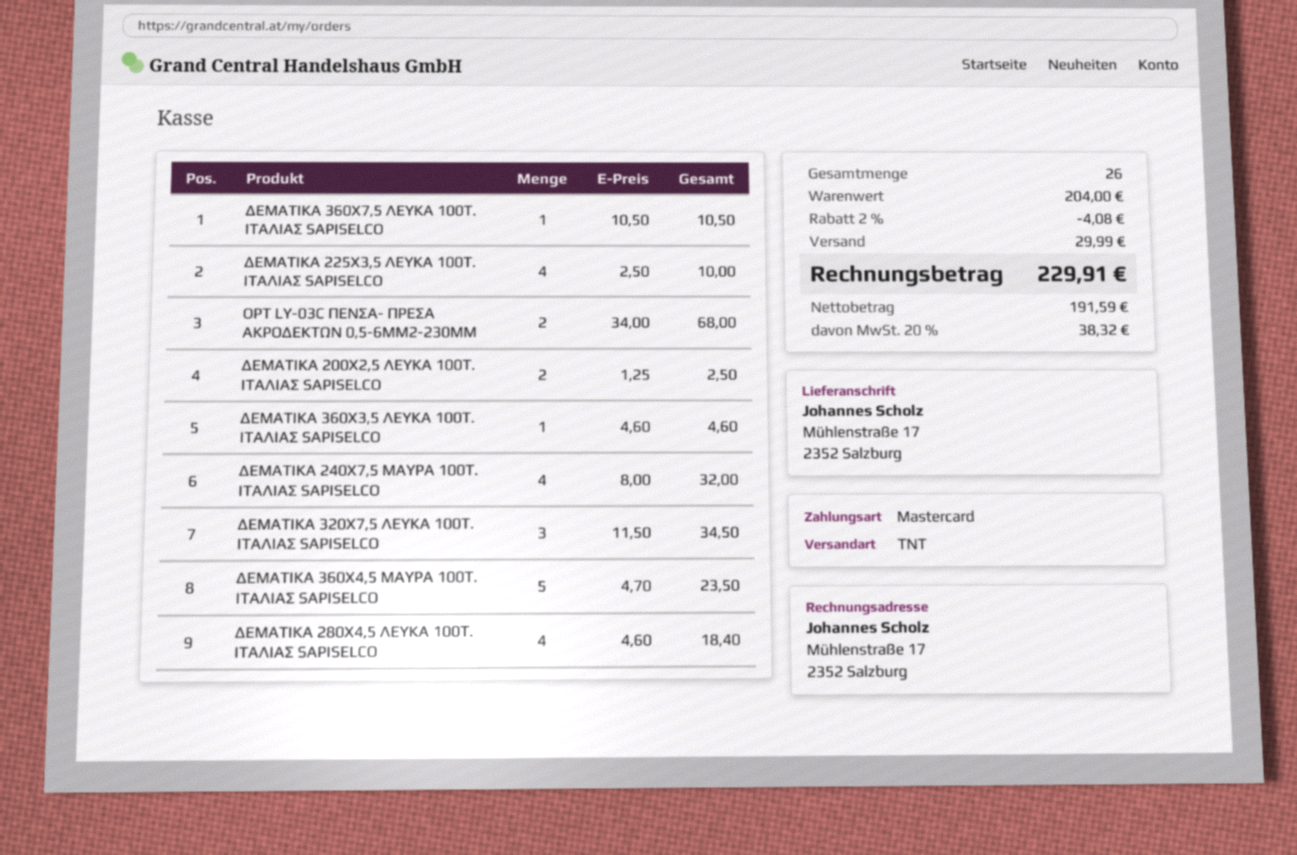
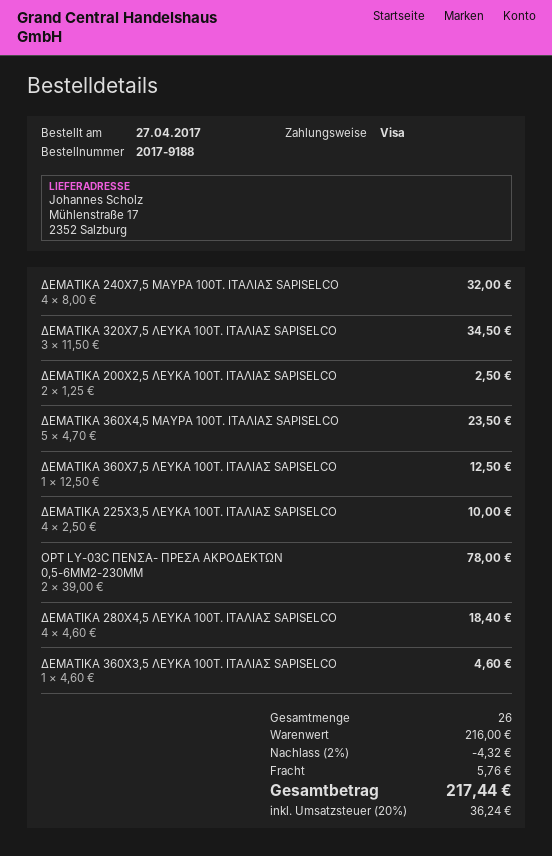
payment method: Mastercard -> Visa
ΔΕΜΑΤΙΚΑ 360Χ7,5 ΛΕΥΚΑ 100Τ. ΙΤΑΛΙΑΣ SAPISELCO: 1 x 10.50 = 10.50 -> 1 x 12.50 = 12.50
OPT LY-03C ΠΕΝΣΑ- ΠΡΕΣΑ ΑΚΡΟΔΕΚΤΩΝ 0,5-6MM2-230MM: 2 x 34.00 = 68.00 -> 2 x 39.00 = 78.00
subtotal: 204.00 -> 216.00
discount: 2% = 4.08 -> 2% = 4.32
shipping: 29.99 -> 5.76
tax: 20% = 38.32 -> 20% = 36.24
total: 229.91 -> 217.44

